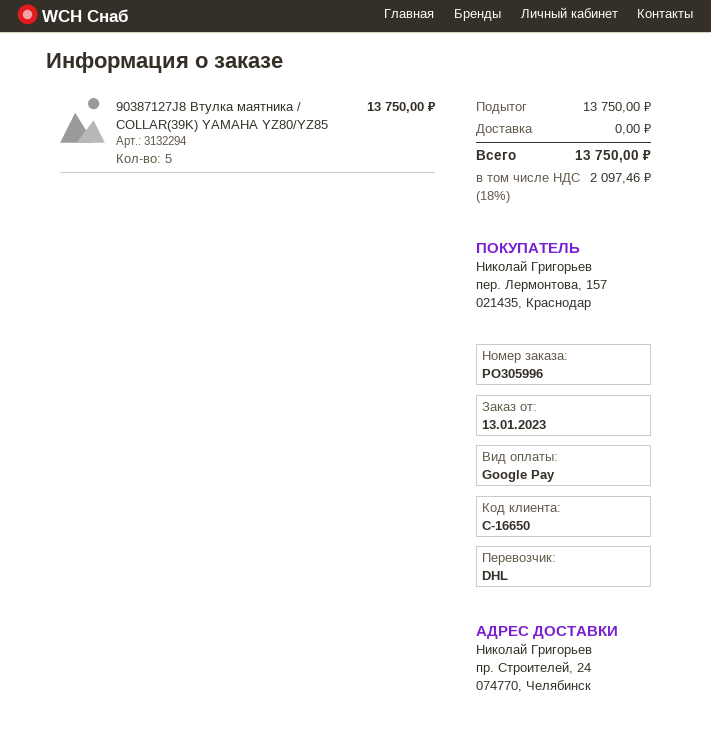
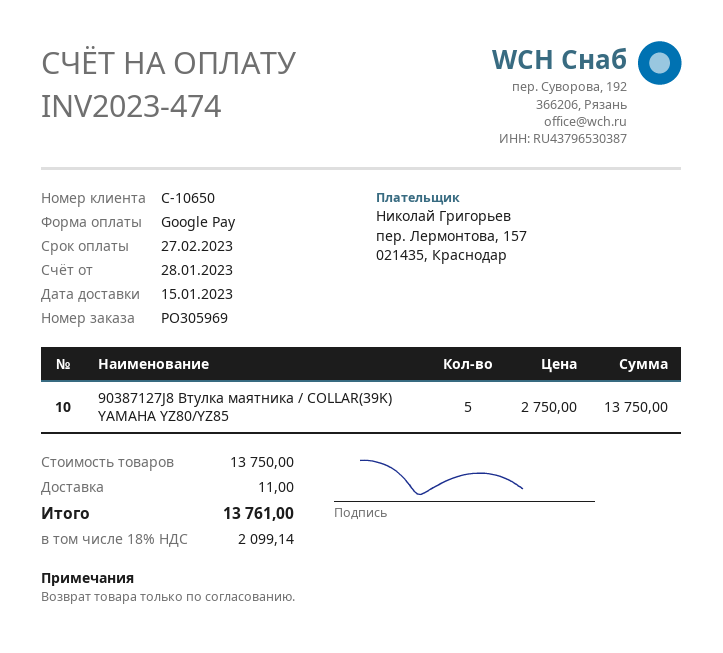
order number: PO305996 -> PO305969
customer number: C-16650 -> C-10650
shipping: 0.00 -> 11.00
tax: 18% = 2097.46 -> 18% = 2099.14
total: 13750.00 -> 13761.00

